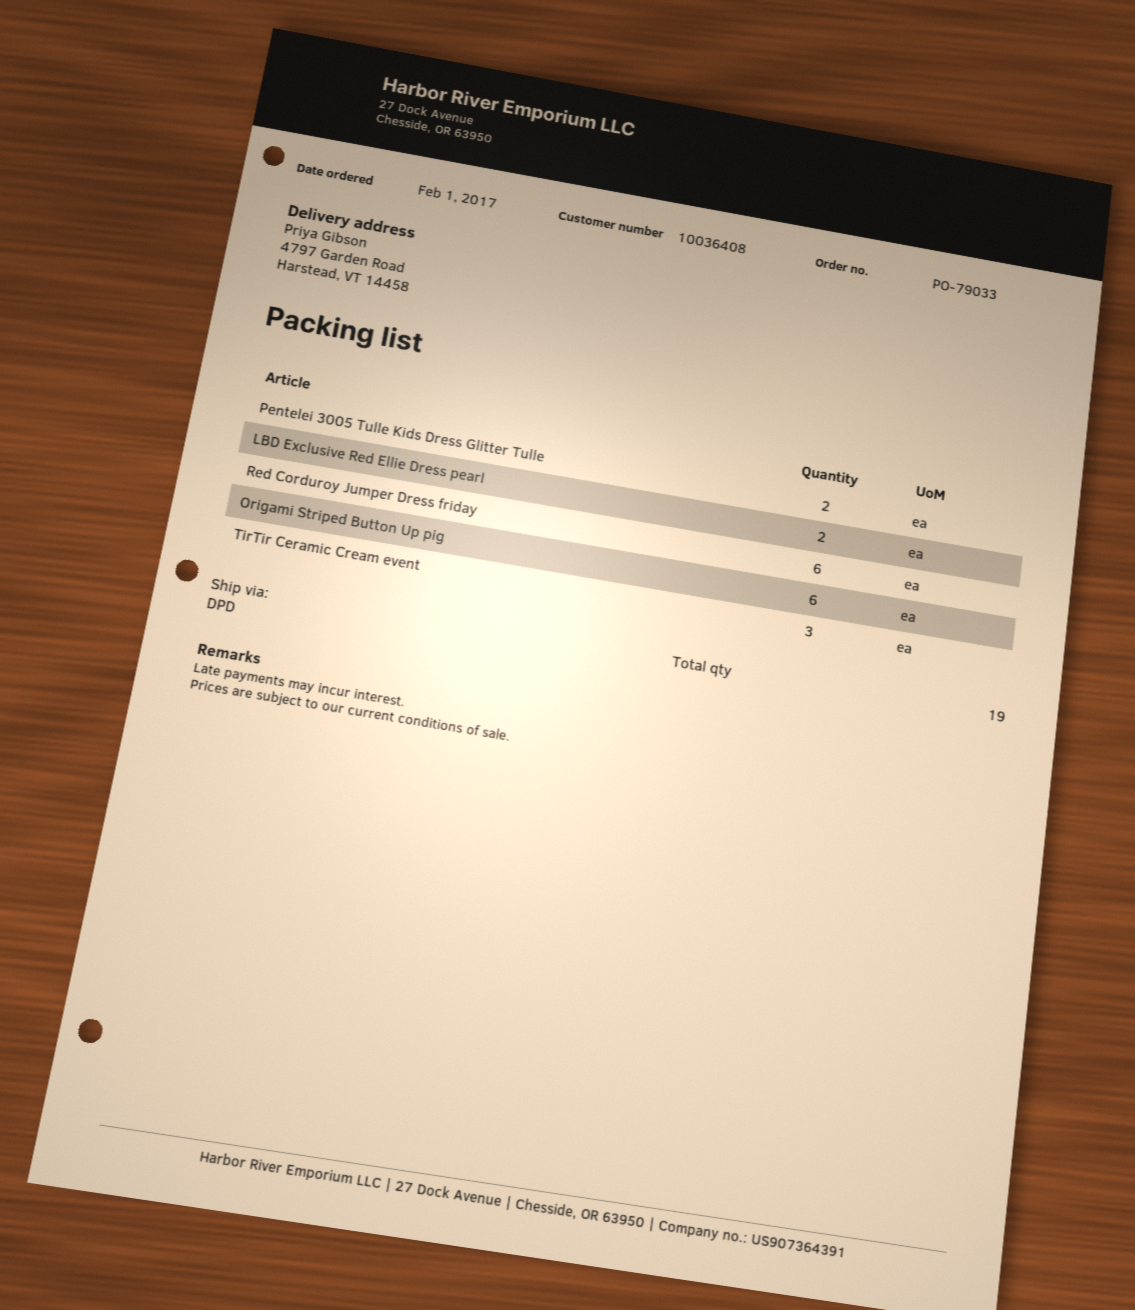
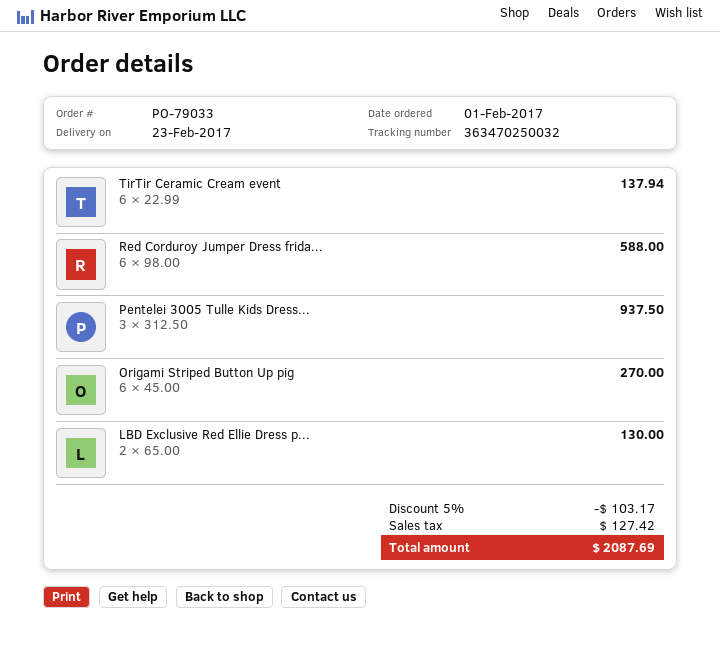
Pentelei 3005 Tulle Kids Dress Glitter Tulle: 2 -> 3
TirTir Ceramic Cream event: 3 -> 6

